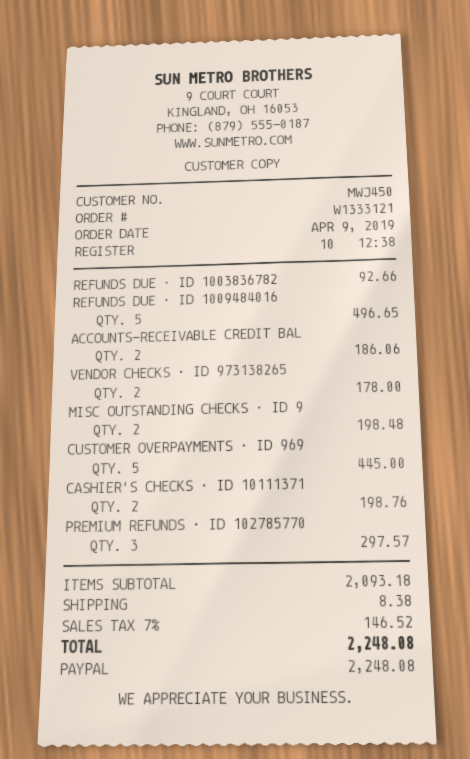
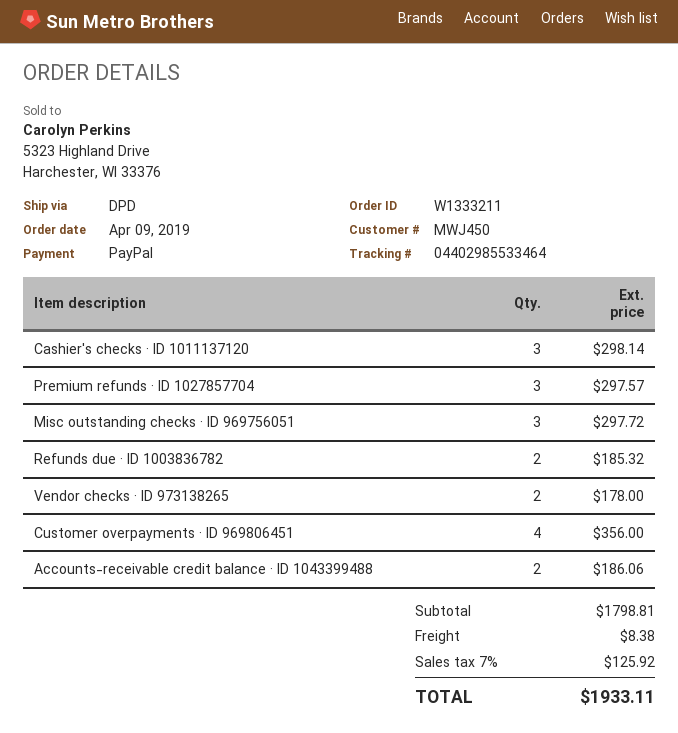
order number: W1333121 -> W1333211
REFUNDS DUE · ID 1003836782: 1 for 92.66 -> 2 for 185.32
REFUNDS DUE · ID 1009484016: 5 for 496.65 -> none
MISC OUTSTANDING CHECKS · ID 9: 2 for 198.48 -> 3 for 297.72
CUSTOMER OVERPAYMENTS · ID 969: 5 for 445.00 -> 4 for 356.00
CASHIER'S CHECKS · ID 10111371: 2 for 198.76 -> 3 for 298.14
subtotal: 2093.18 -> 1798.81
tax: 7% = 146.52 -> 7% = 125.92
total: 2248.08 -> 1933.11

